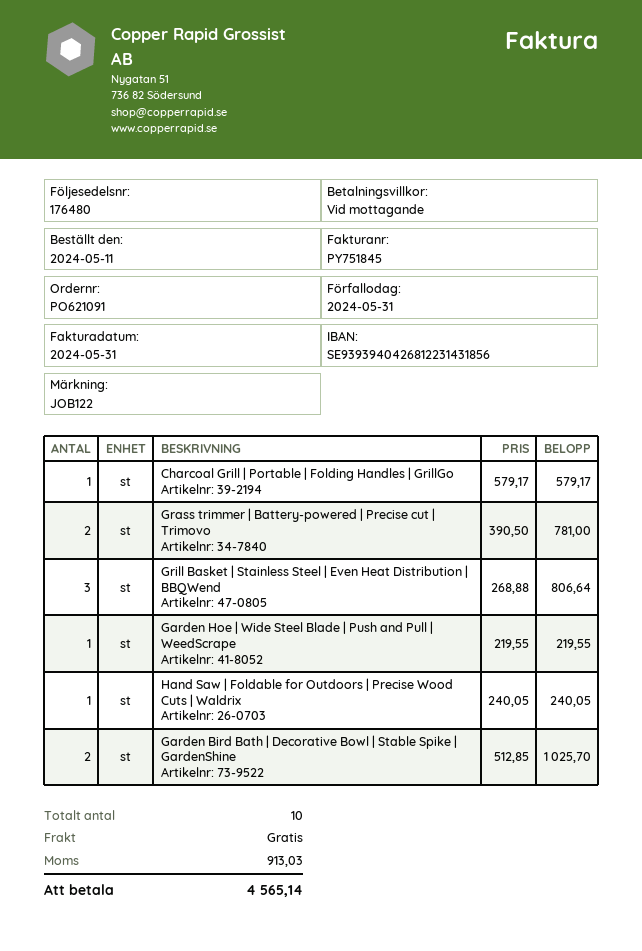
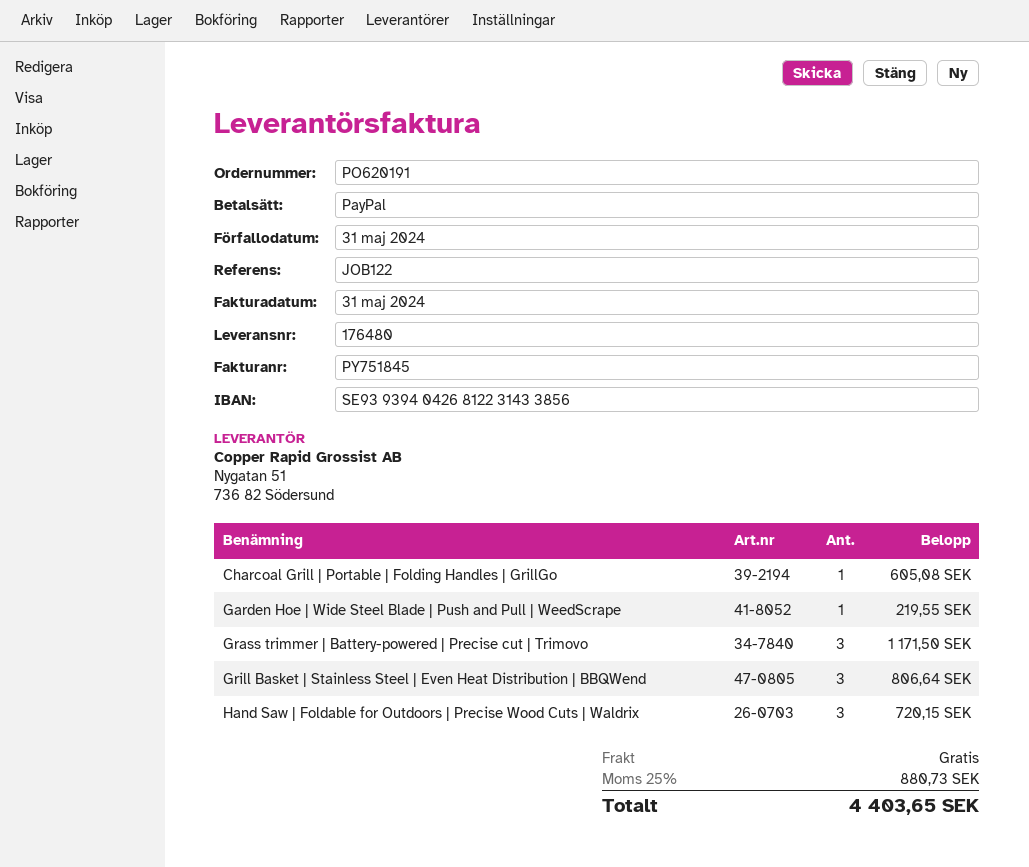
order number: PO621091 -> PO620191
bank account: SE9393940426812231431856 -> SE9393940426812231433856
Charcoal Grill | Portable | Folding Handles | GrillGo: 1 for 579.17 -> 1 for 605.08
Grass trimmer | Battery-powered | Precise cut | Trimovo: 2 for 781.00 -> 3 for 1171.50
Hand Saw | Foldable for Outdoors | Precise Wood Cuts | Waldrix: 1 for 240.05 -> 3 for 720.15
Garden Bird Bath | Decorative Bowl | Stable Spike | GardenShine: 2 for 1025.70 -> none
tax: 913.03 -> 880.73
total: 4565.14 -> 4403.65

